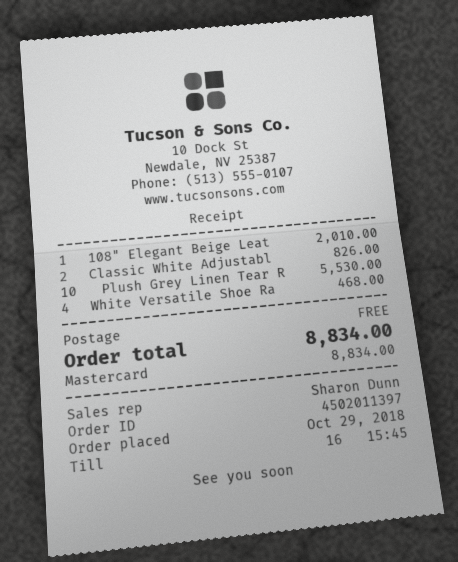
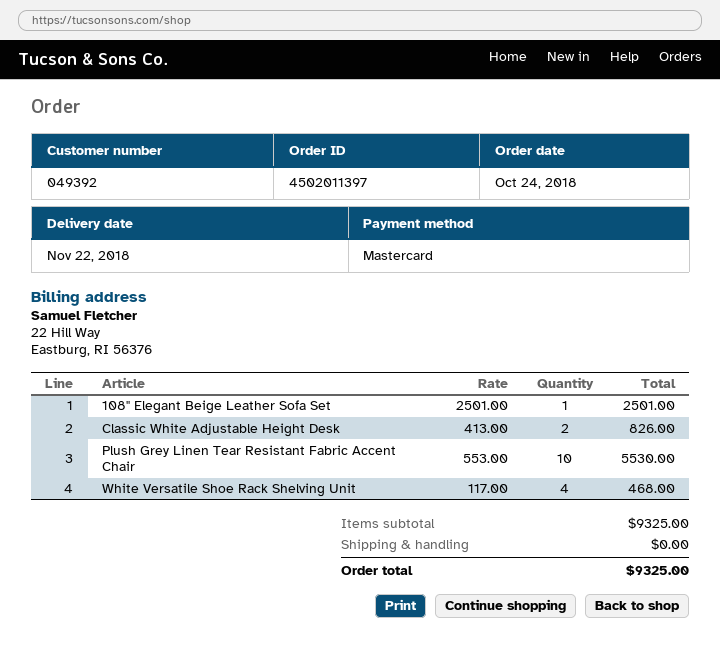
order date: 2018-10-29 -> 2018-10-24
108" Elegant Beige Leat: 1 for 2010.00 -> 1 for 2501.00
total: 8834.00 -> 9325.00

